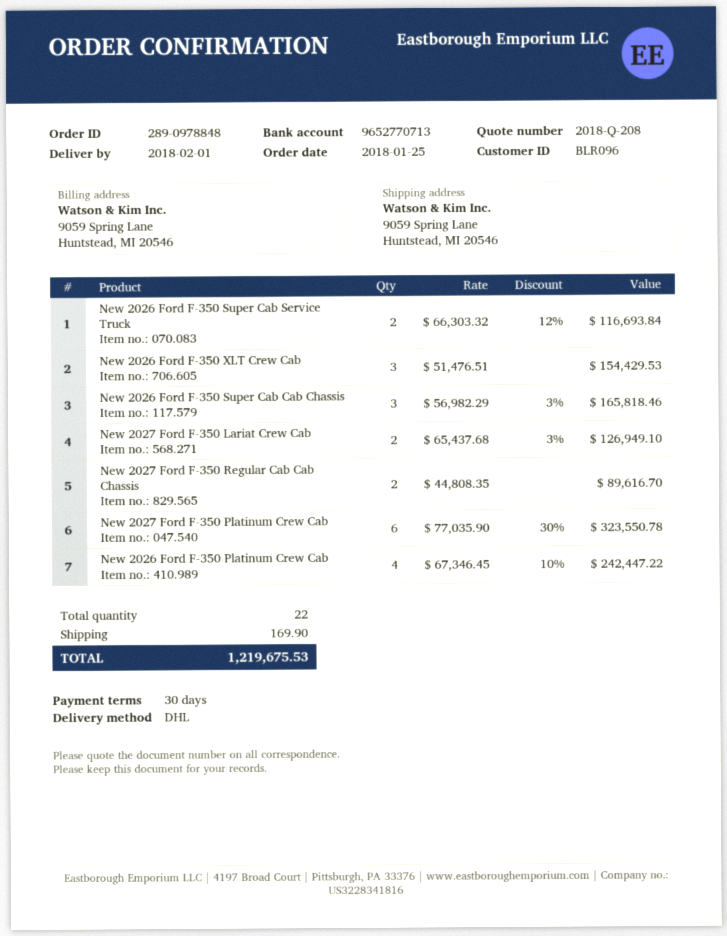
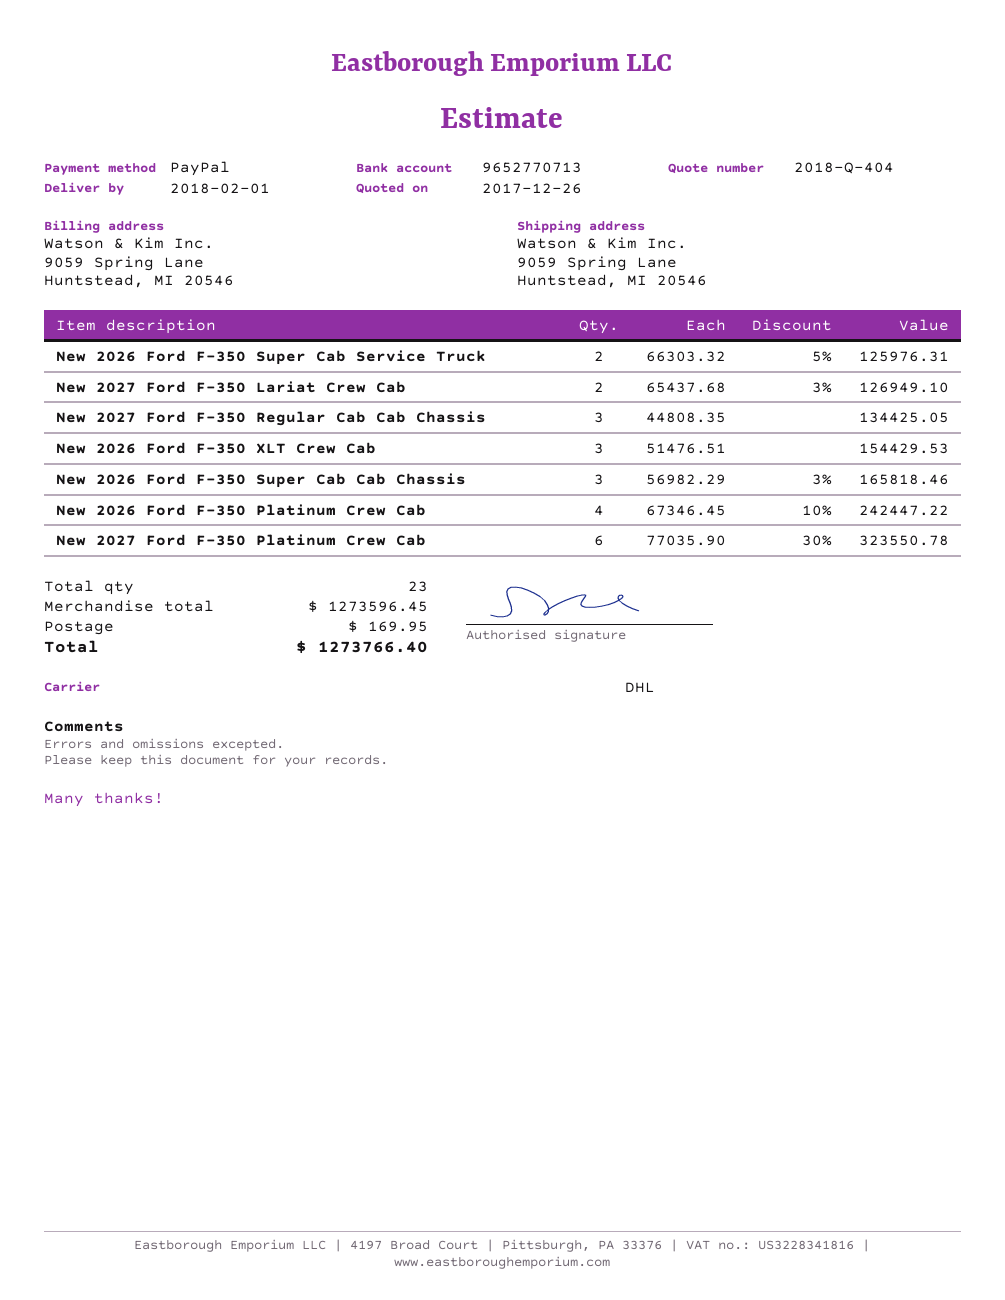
quote number: 2018-Q-208 -> 2018-Q-404
New 2026 Ford F-350 Super Cab Service Truck: 2 x 66303.32 - 12% = 116693.84 -> 2 x 66303.32 - 5% = 125976.31
New 2027 Ford F-350 Regular Cab Cab Chassis: 2 x 44808.35 = 89616.70 -> 3 x 44808.35 = 134425.05
total quantity: 22 -> 23
shipping: 169.90 -> 169.95
total: 1219675.53 -> 1273766.40

